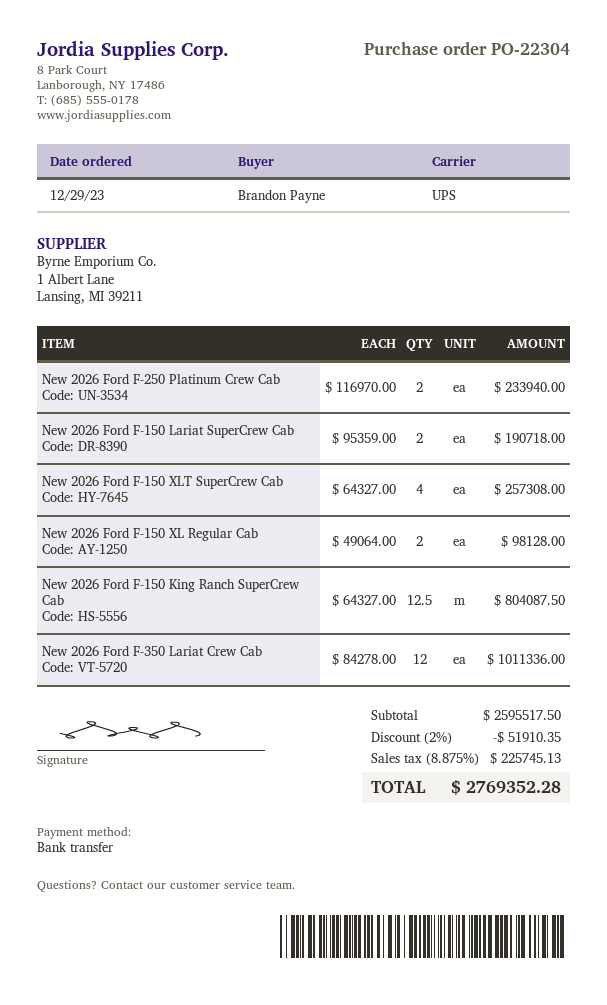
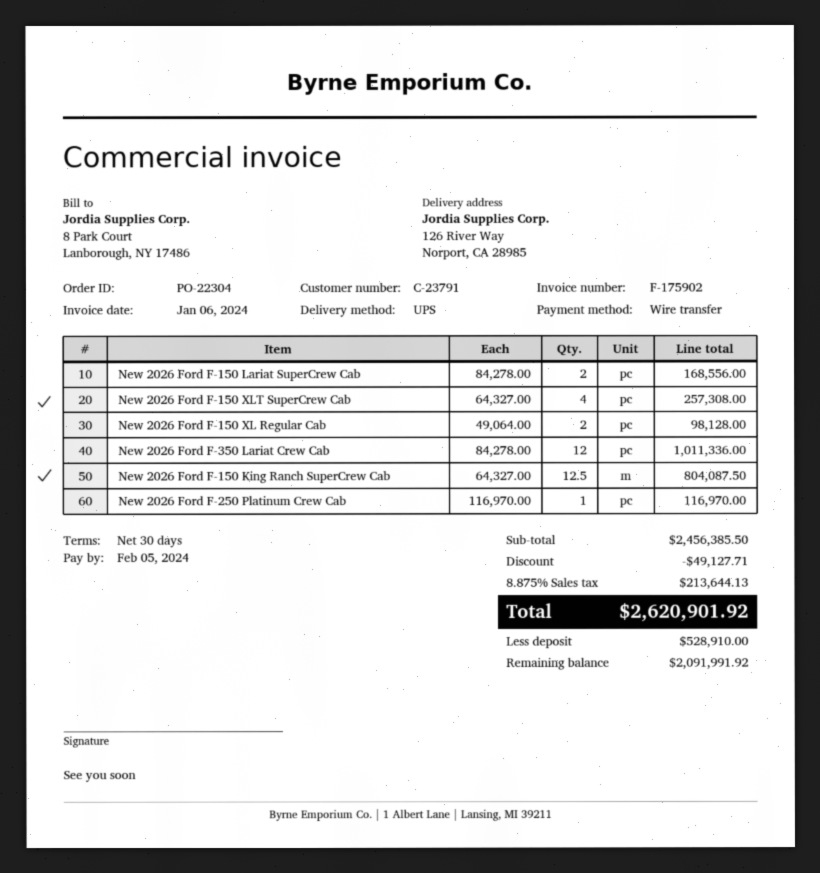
New 2026 Ford F-250 Platinum Crew Cab: 2 x 116970.00 = 233940.00 -> 1 x 116970.00 = 116970.00
New 2026 Ford F-150 Lariat SuperCrew Cab: 2 x 95359.00 = 190718.00 -> 2 x 84278.00 = 168556.00
subtotal: 2595517.50 -> 2456385.50
discount: 51910.35 -> 49127.71
tax: 8.875% = 225745.13 -> 8.875% = 213644.13
total: 2769352.28 -> 2620901.92

